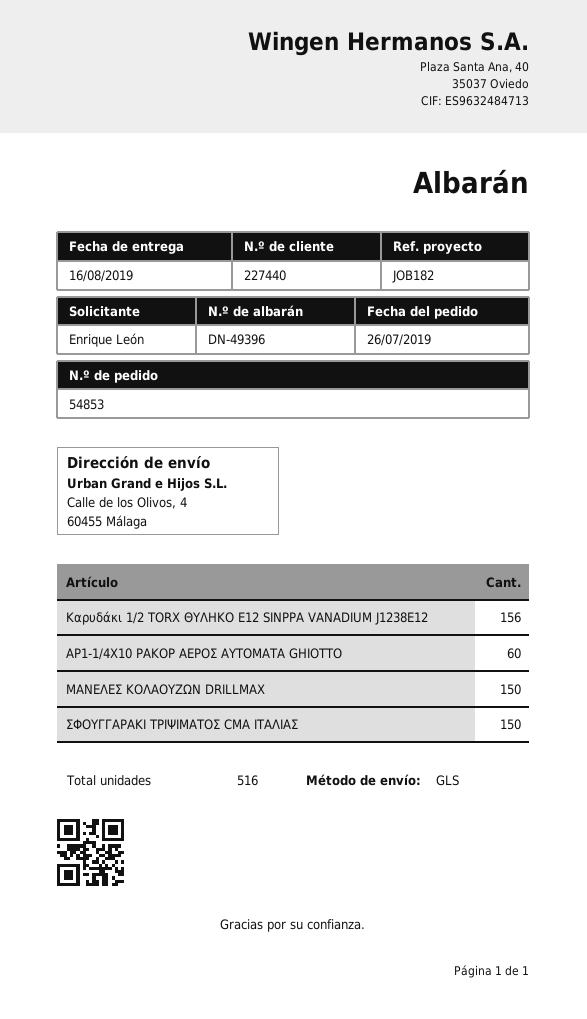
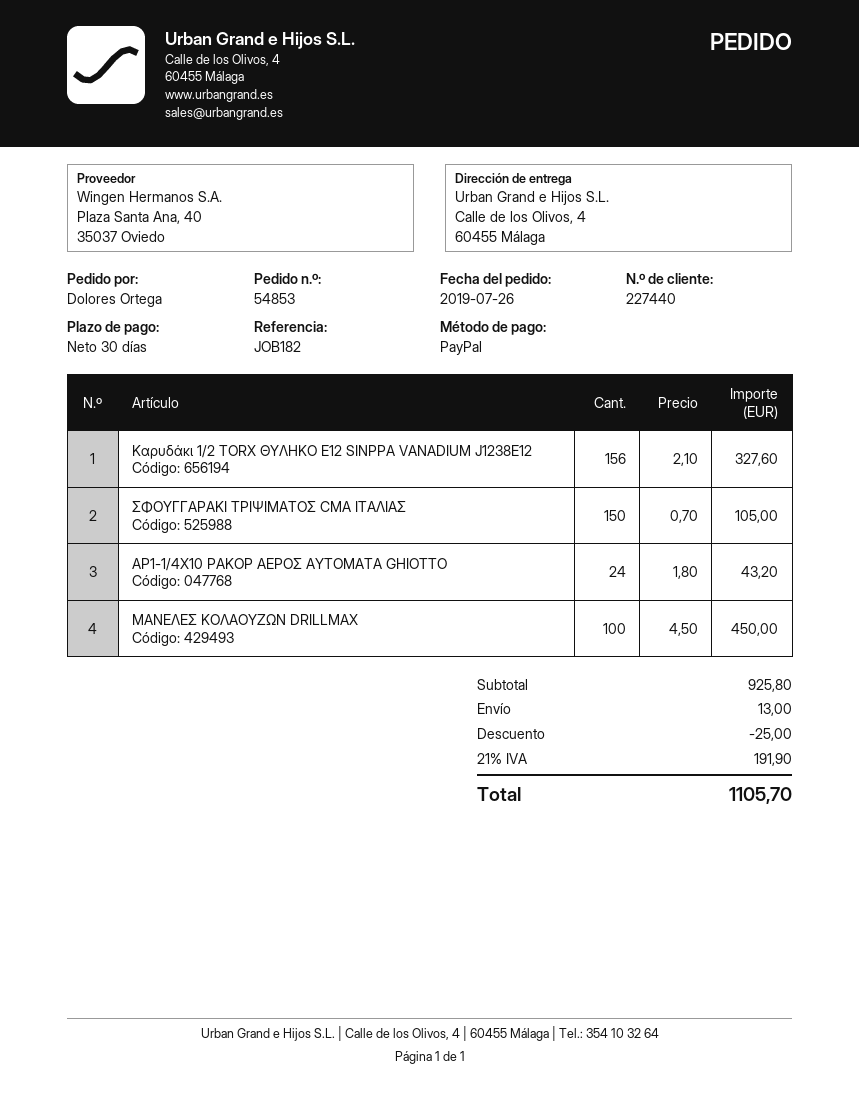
ordered by: Enrique León -> Dolores Ortega
AP1-1/4X10 ΡΑΚΟΡ ΑΕΡΟΣ ΑΥΤΟΜΑΤΑ GHIOTTO: 60 -> 24
ΜΑΝΕΛΕΣ ΚΟΛΑΟΥΖΩΝ DRILLMAX: 150 -> 100

